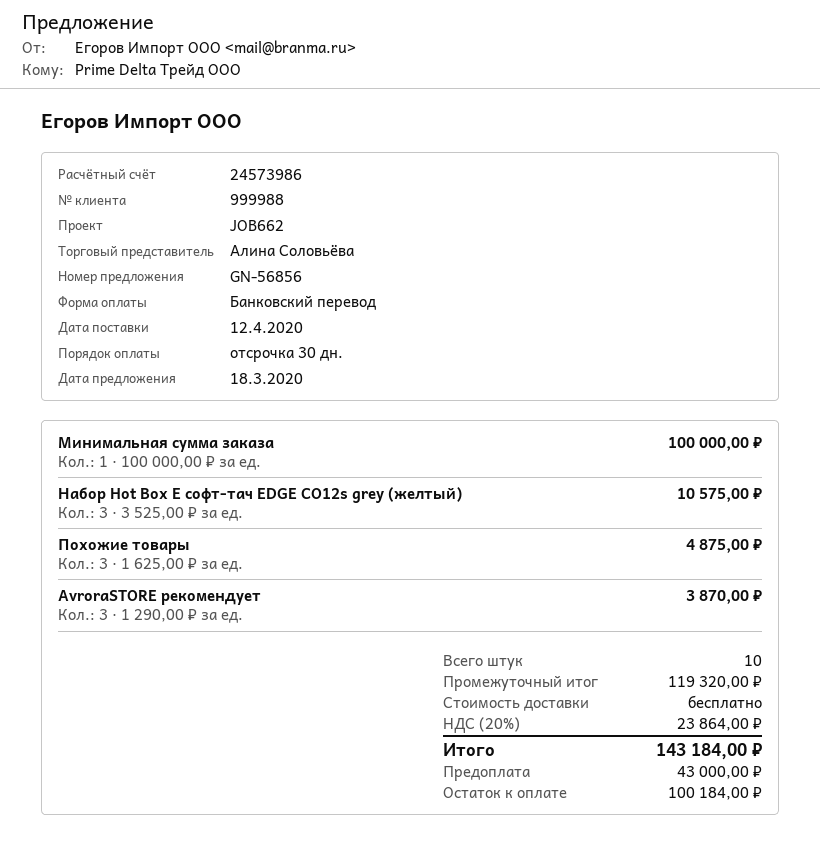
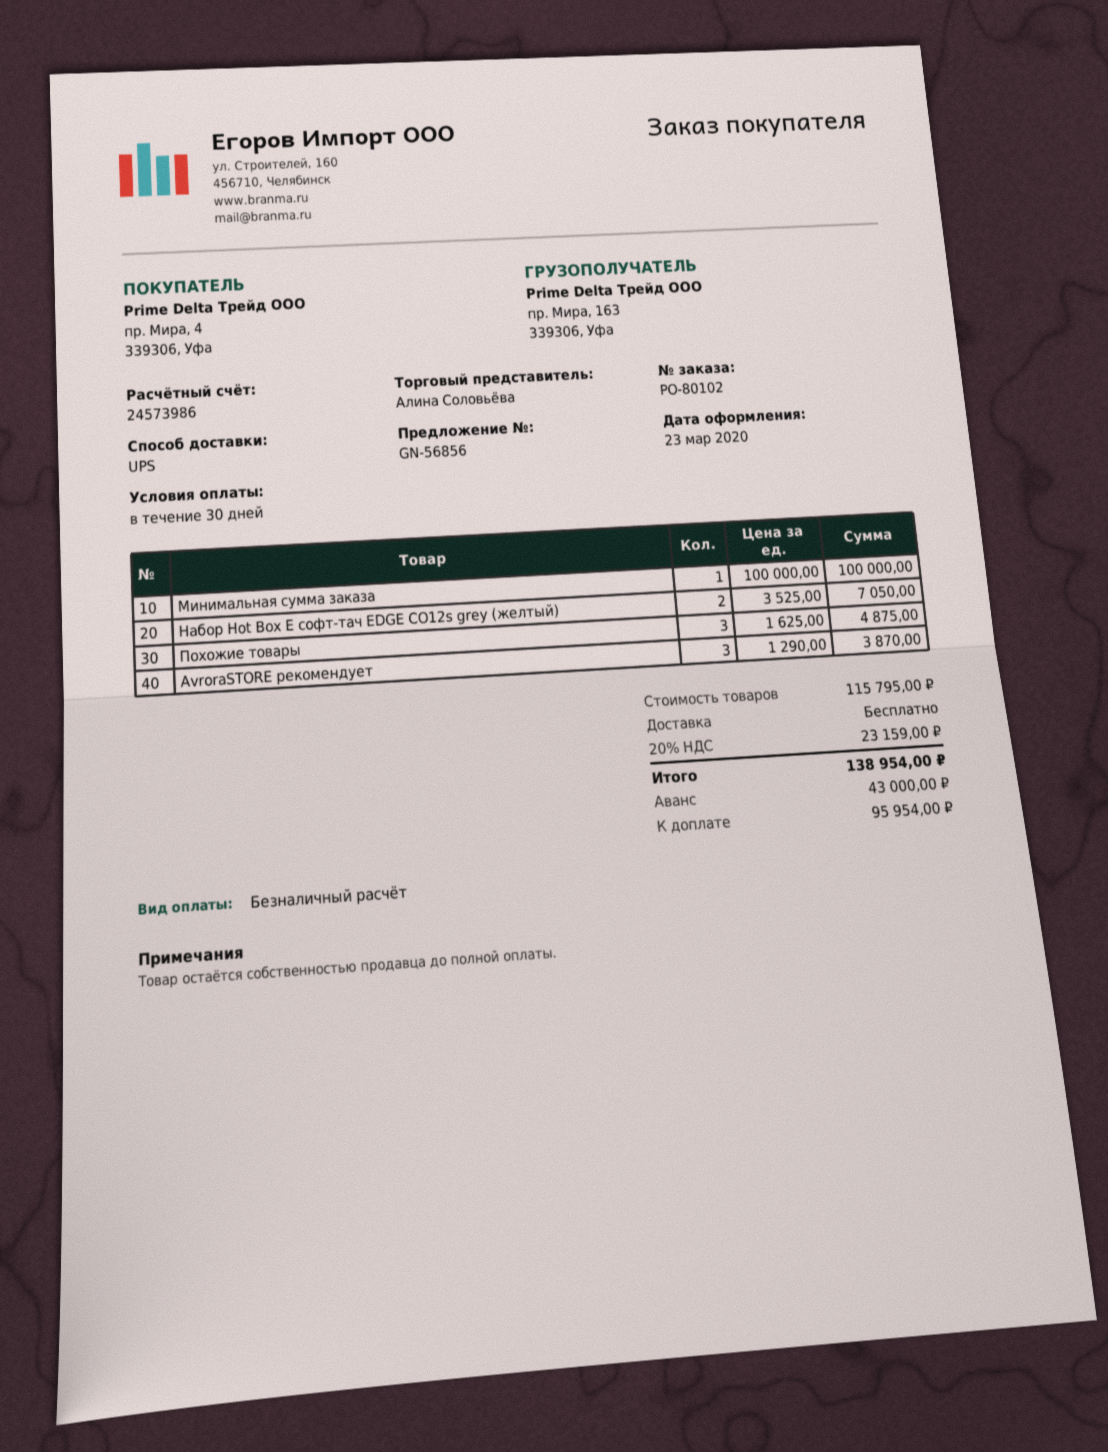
Набор Hot Box E софт-тач EDGE CO12s grey (желтый): 3 x 3525.00 = 10575.00 -> 2 x 3525.00 = 7050.00
subtotal: 119320.00 -> 115795.00
tax: 20% = 23864.00 -> 20% = 23159.00
total: 143184.00 -> 138954.00
balance: 100184.00 -> 95954.00

